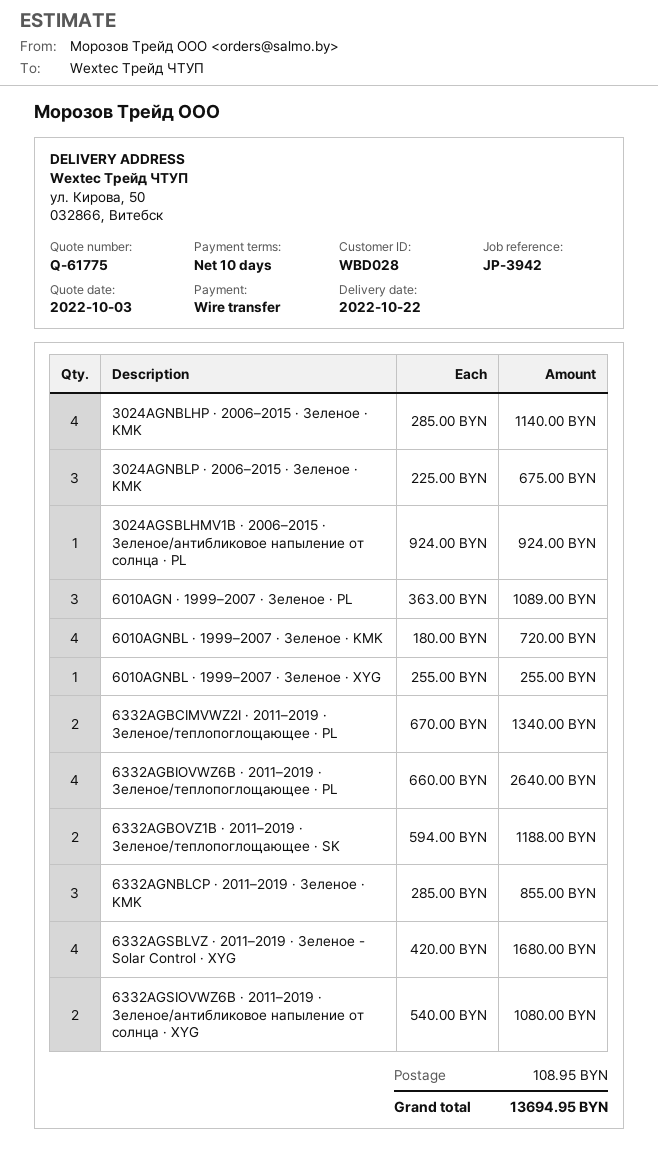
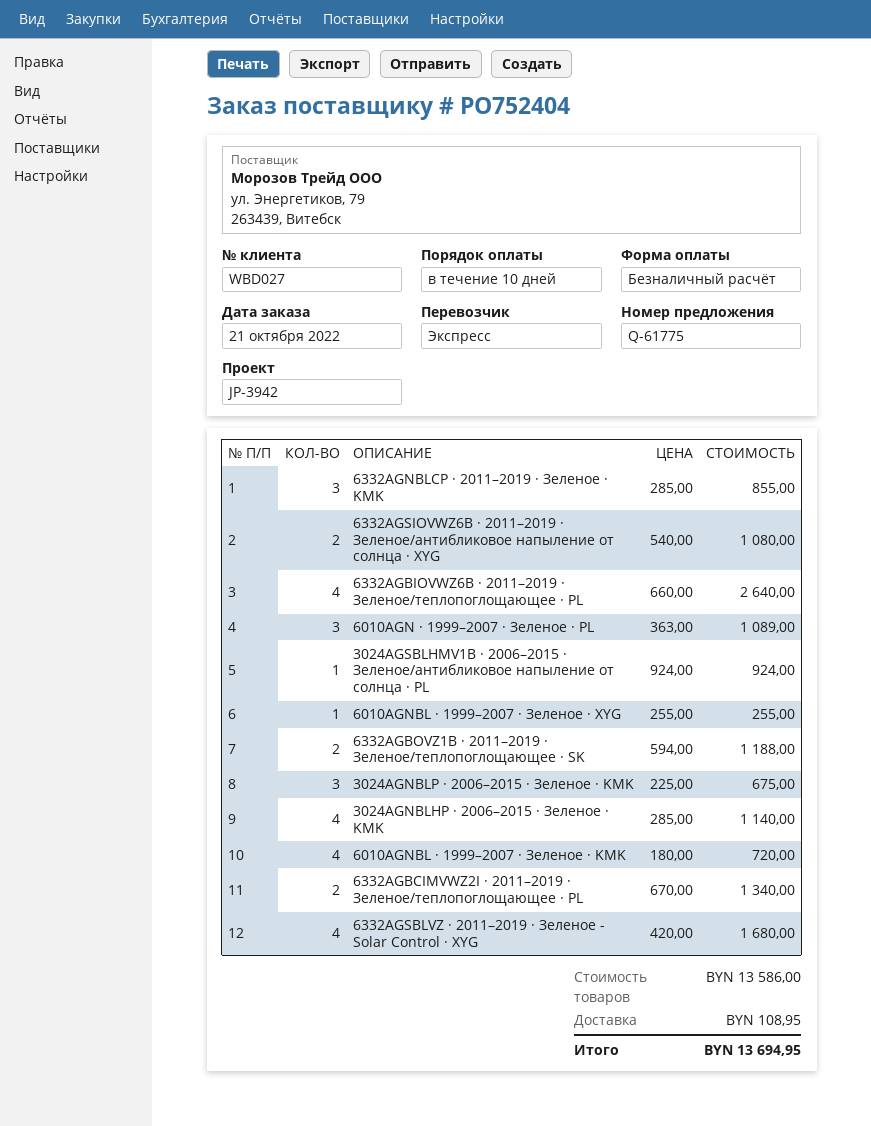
customer number: WBD028 -> WBD027

